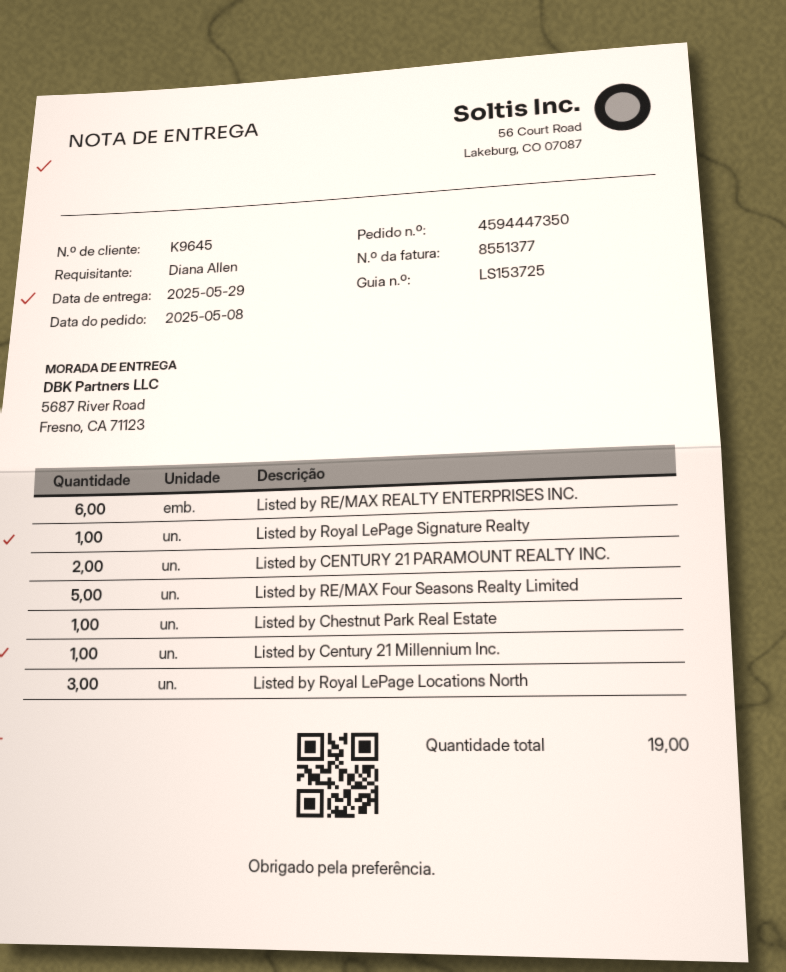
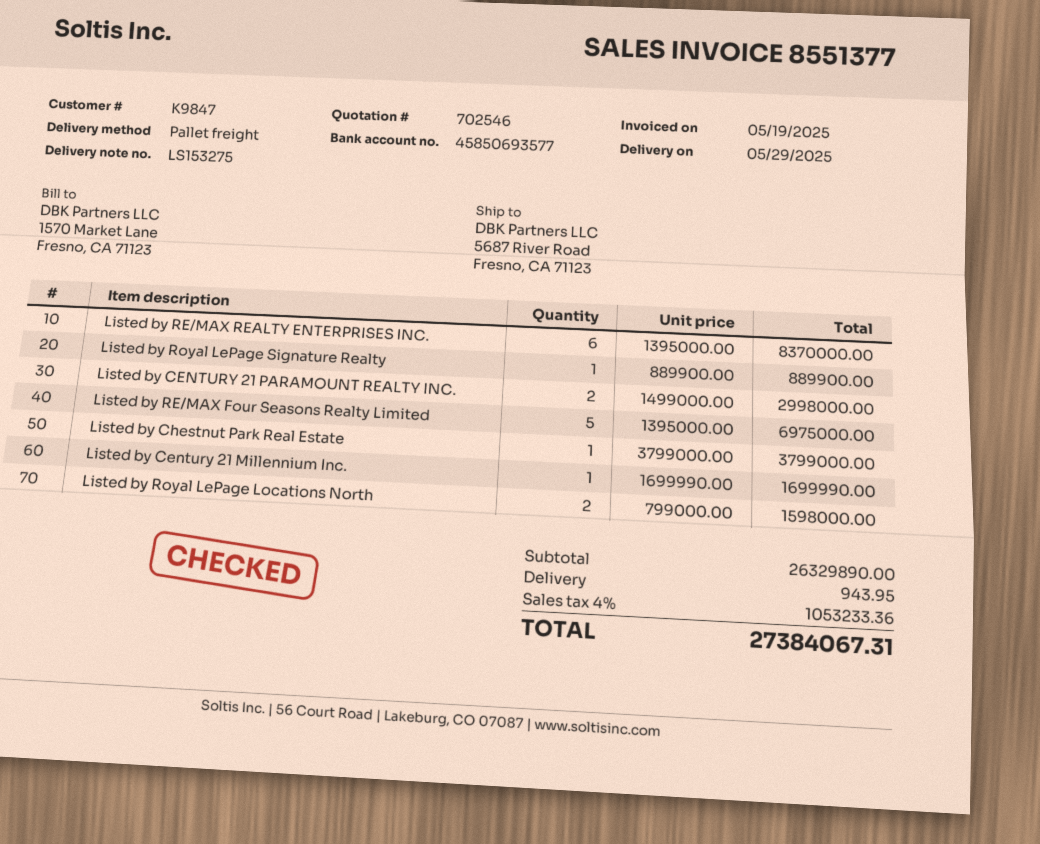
delivery note number: LS153725 -> LS153275
customer number: K9645 -> K9847
Listed by Royal LePage Locations North: 3 -> 2

